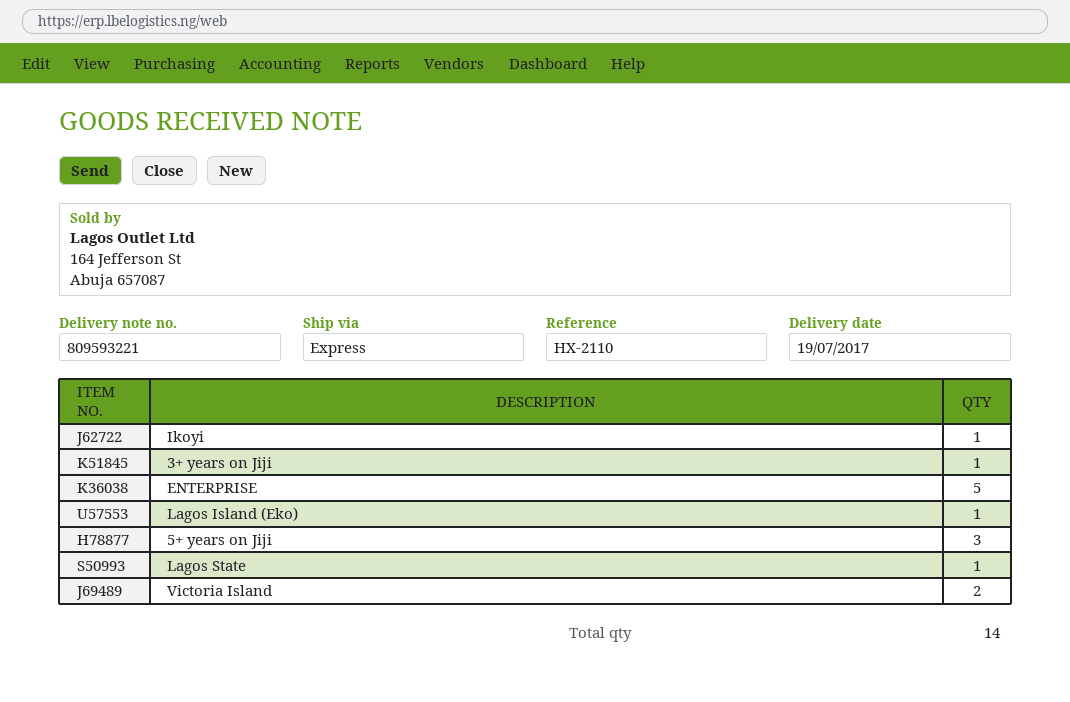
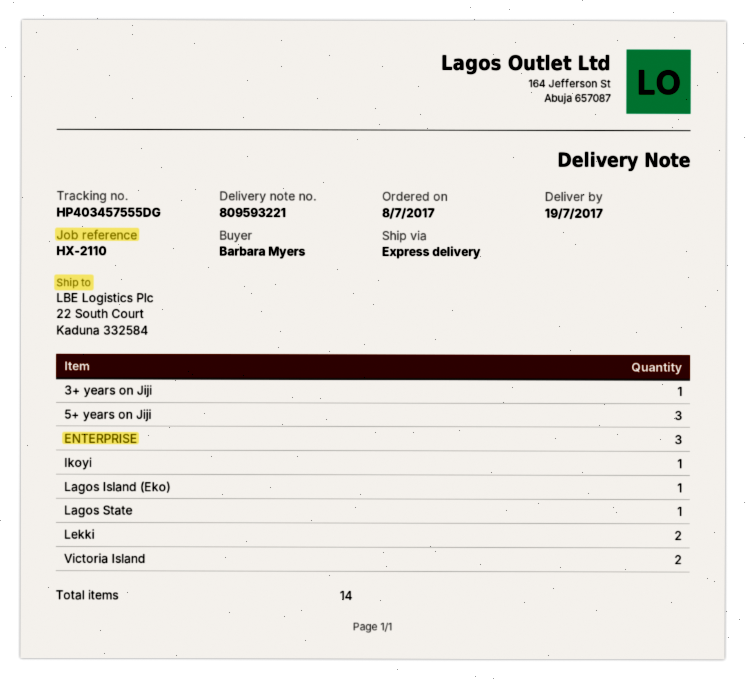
ENTERPRISE: 5 -> 3
Lekki: none -> 2

